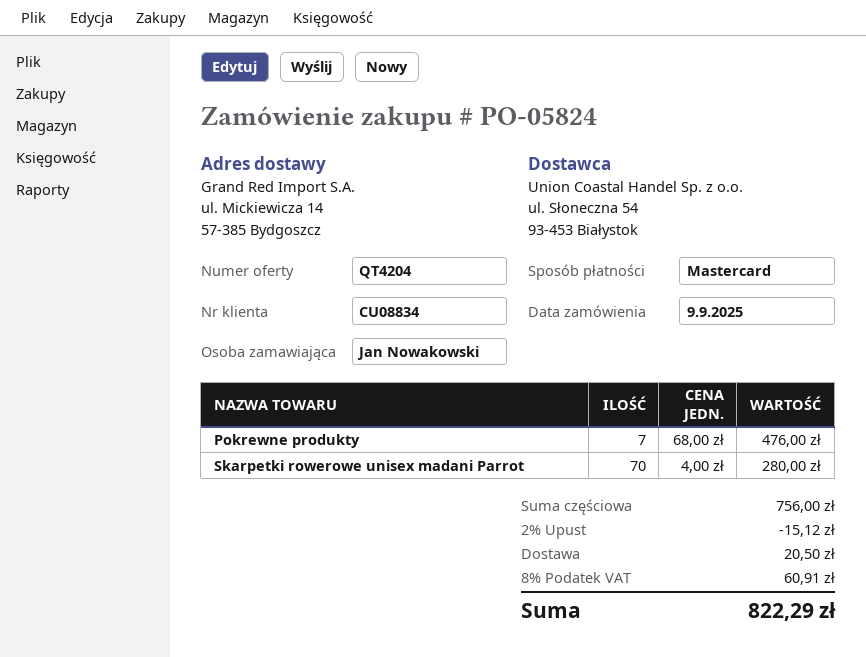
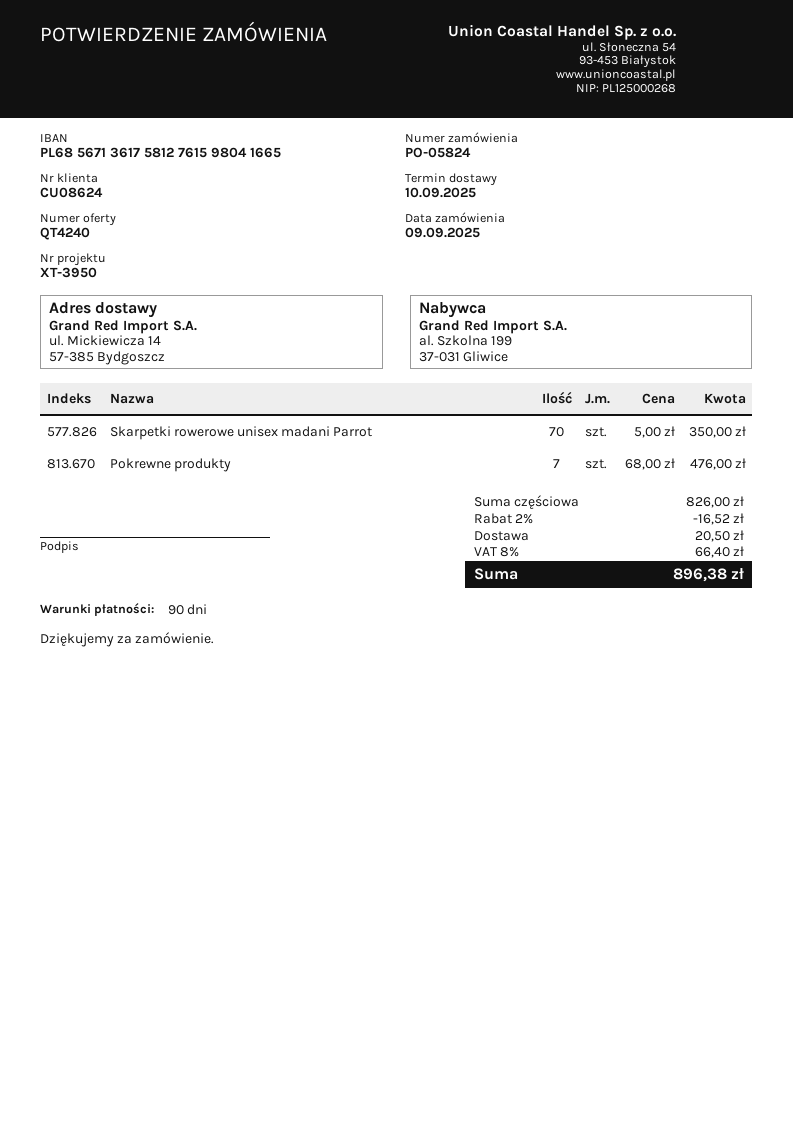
quote number: QT4204 -> QT4240
customer number: CU08834 -> CU08624
Skarpetki rowerowe unisex madani Parrot: 70 x 4.00 = 280.00 -> 70 x 5.00 = 350.00
subtotal: 756.00 -> 826.00
discount: 2% = 15.12 -> 2% = 16.52
tax: 8% = 60.91 -> 8% = 66.40
total: 822.29 -> 896.38

